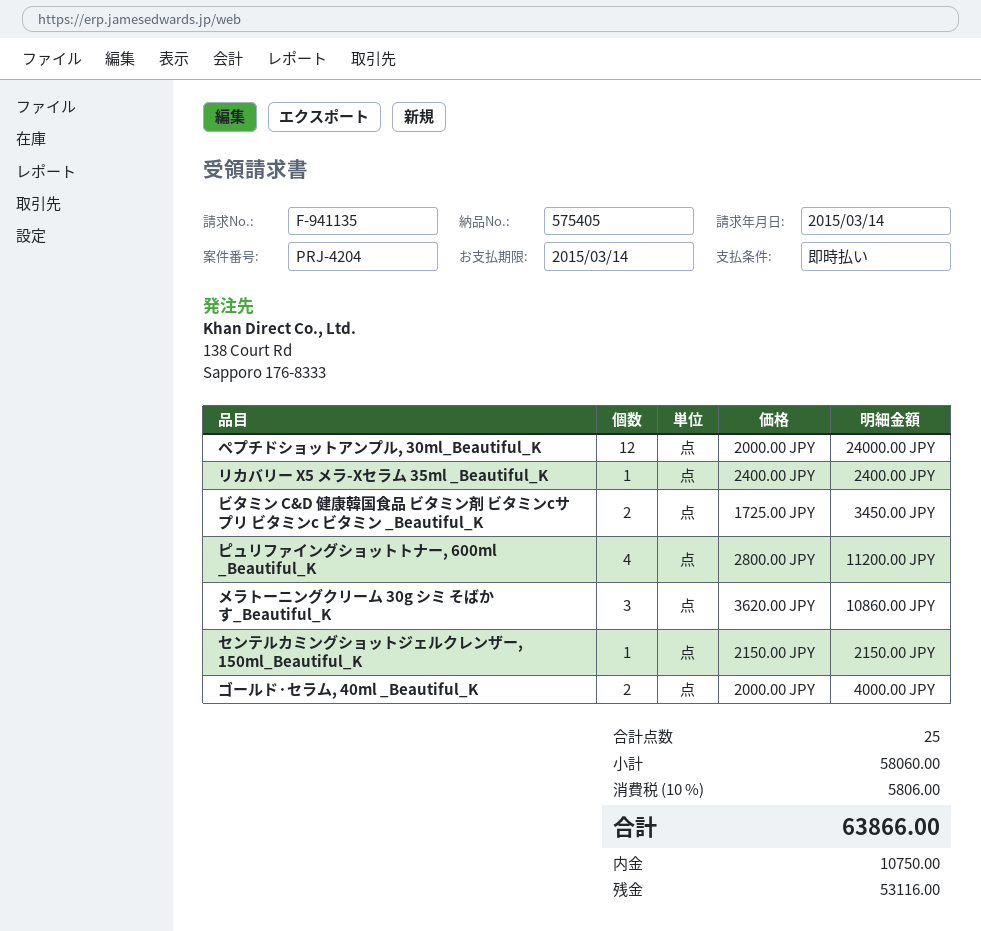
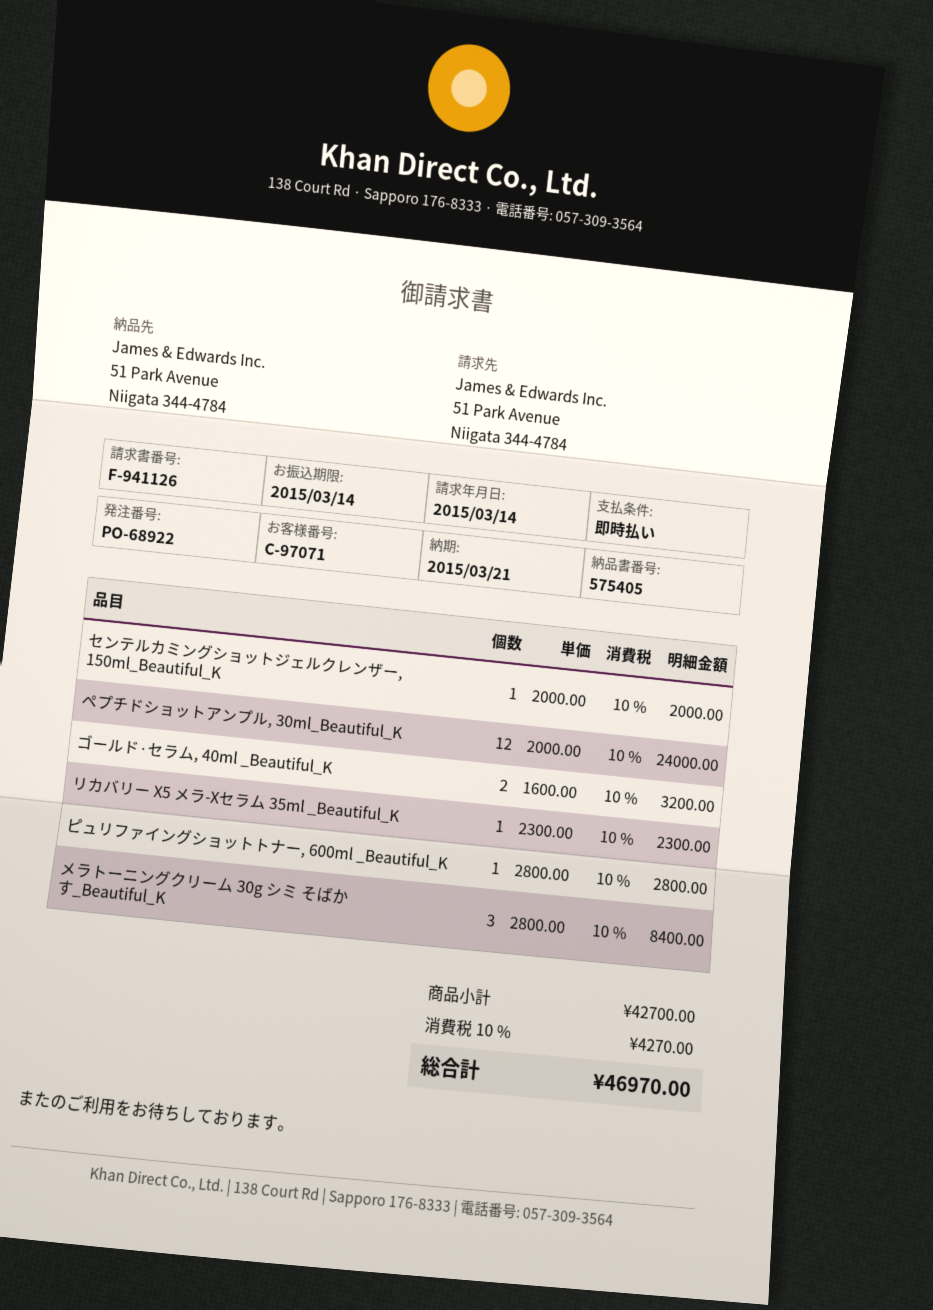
invoice number: F-941135 -> F-941126
リカバリー X5 メラ-Xセラム 35ml _Beautiful_K: 1 x 2400.00 = 2400.00 -> 1 x 2300.00 = 2300.00
ビタミン C&D 健康韓国食品 ビタミン剤 ビタミンcサプリ ビタミンc ビタミン _Beautiful_K: 2 x 1725.00 = 3450.00 -> none
ピュリファイングショットトナー, 600ml _Beautiful_K: 4 x 2800.00 = 11200.00 -> 1 x 2800.00 = 2800.00
メラトーニングクリーム 30g シミ そばかす_Beautiful_K: 3 x 3620.00 = 10860.00 -> 3 x 2800.00 = 8400.00
センテルカミングショットジェルクレンザー, 150ml_Beautiful_K: 1 x 2150.00 = 2150.00 -> 1 x 2000.00 = 2000.00
ゴールド·セラム, 40ml _Beautiful_K: 2 x 2000.00 = 4000.00 -> 2 x 1600.00 = 3200.00
subtotal: 58060.00 -> 42700.00
tax: 10% = 5806.00 -> 10% = 4270.00
total: 63866.00 -> 46970.00

